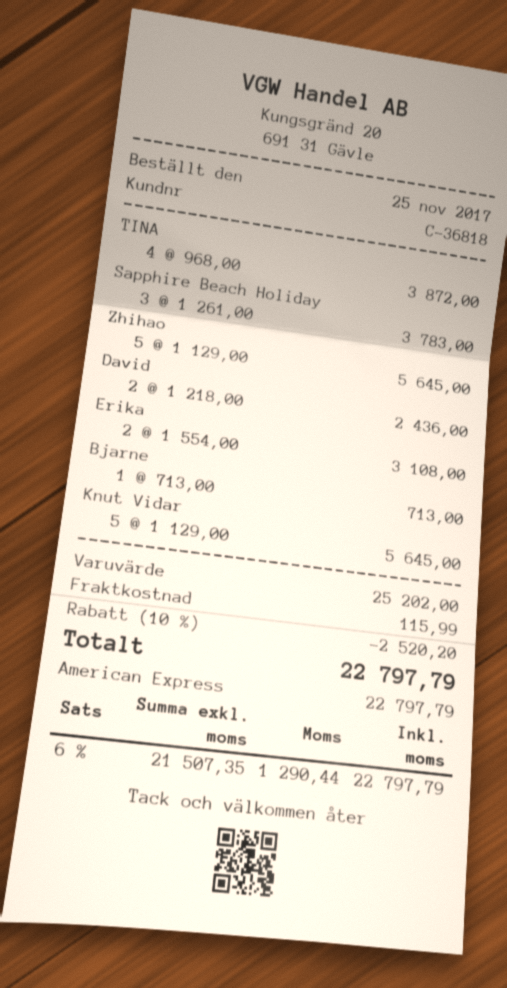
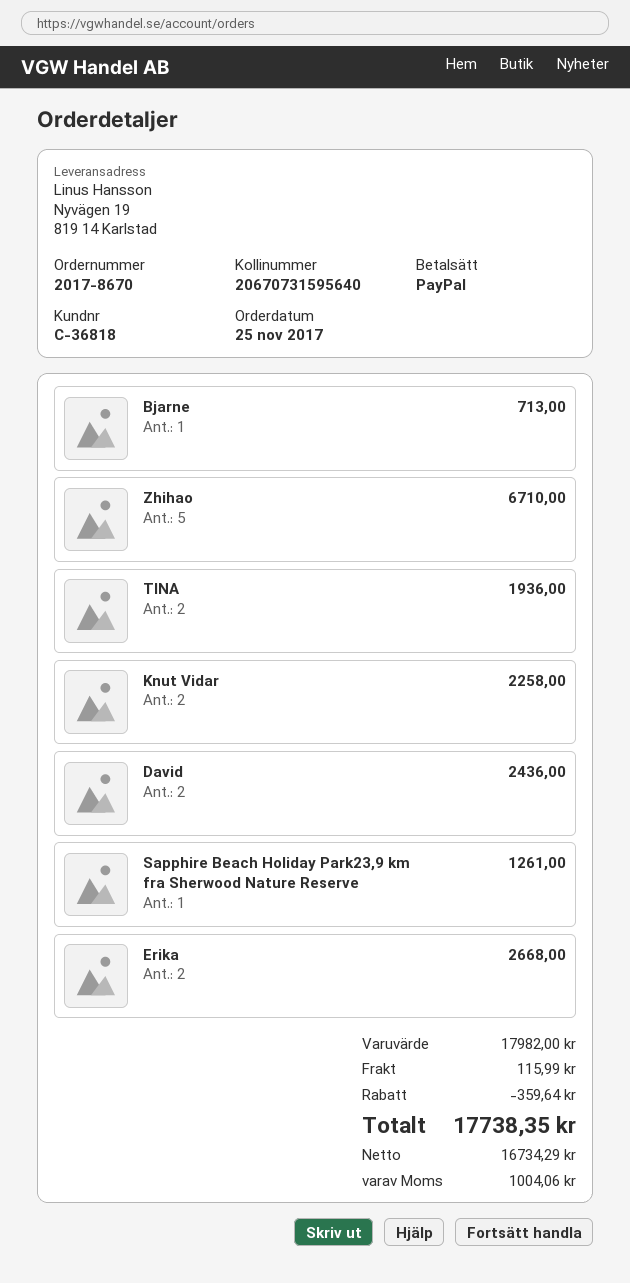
payment method: American Express -> PayPal
TINA: 4 for 3872.00 -> 2 for 1936.00
Sapphire Beach Holiday: 3 for 3783.00 -> 1 for 1261.00
Zhihao: 5 for 5645.00 -> 5 for 6710.00
Erika: 2 for 3108.00 -> 2 for 2668.00
Knut Vidar: 5 for 5645.00 -> 2 for 2258.00
subtotal: 25202.00 -> 17982.00
discount: 2520.20 -> 359.64
net: 21507.35 -> 16734.29
tax: 1290.44 -> 1004.06
total: 22797.79 -> 17738.35

